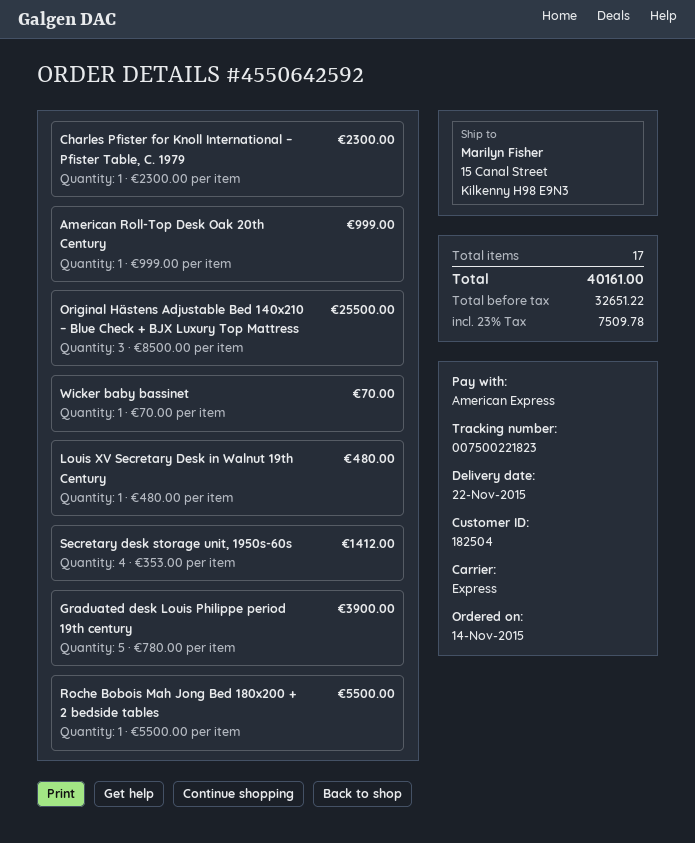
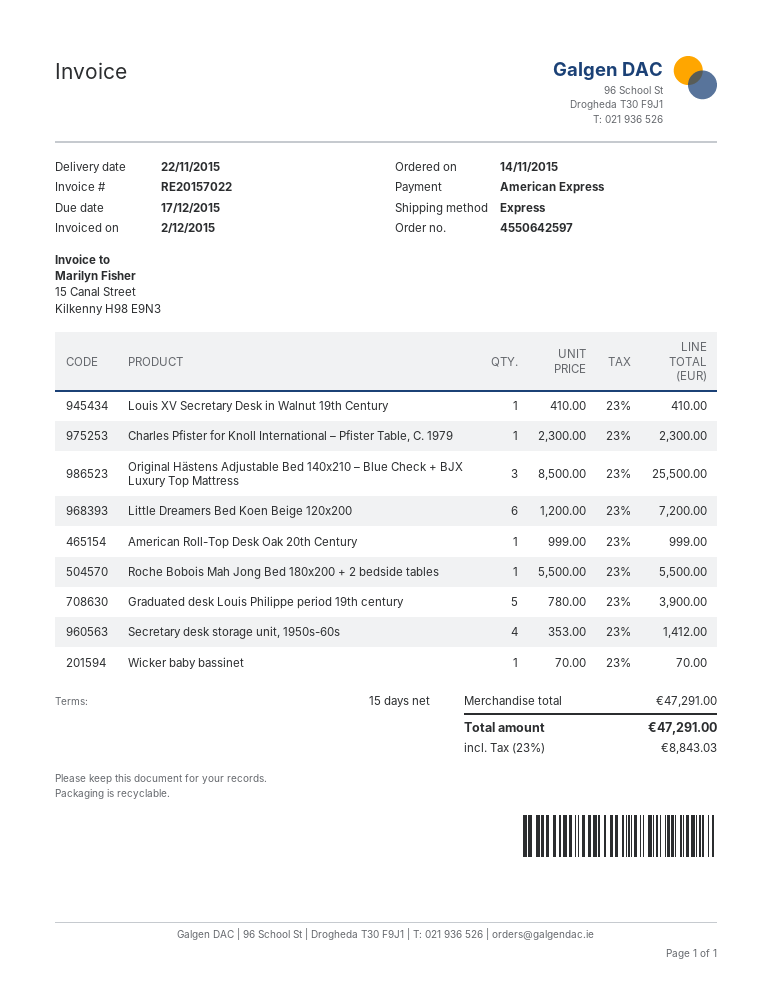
order number: 4550642592 -> 4550642597
Louis XV Secretary Desk in Walnut 19th Century: 1 x 480.00 = 480.00 -> 1 x 410.00 = 410.00
Little Dreamers Bed Koen Beige 120x200: none -> 6 x 1200.00 = 7200.00
tax: 23% = 7509.78 -> 23% = 8843.03
total: 40161.00 -> 47291.00

